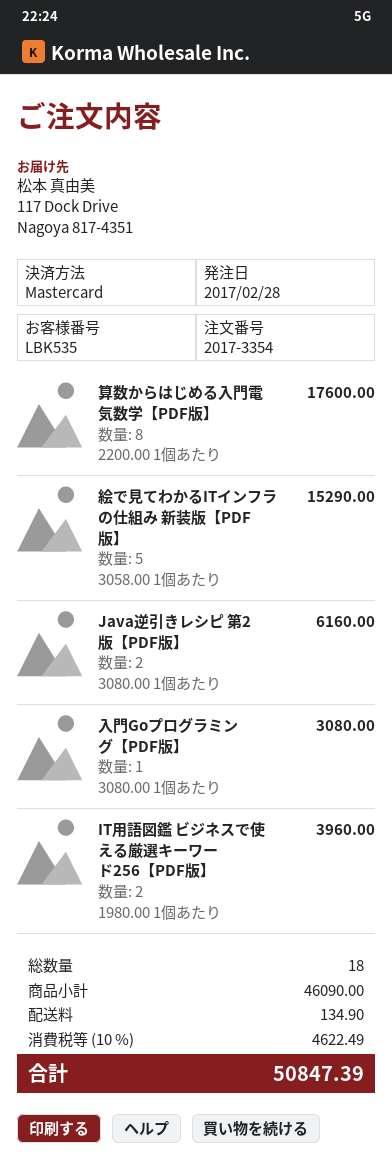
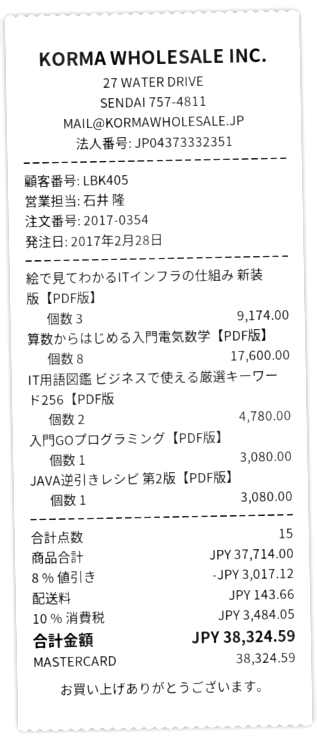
order number: 2017-3354 -> 2017-0354
customer number: LBK535 -> LBK405
絵で見てわかるITインフラの仕組み 新装版【PDF版】: 5 for 15290.00 -> 3 for 9174.00
Java逆引きレシピ 第2版【PDF版】: 2 for 6160.00 -> 1 for 3080.00
IT用語図鑑 ビジネスで使える厳選キーワード256【PDF版】: 2 for 3960.00 -> 2 for 4780.00
total quantity: 18 -> 15
subtotal: 46090.00 -> 37714.00
discount: none -> 8% = 3017.12
shipping: 134.90 -> 143.66
tax: 10% = 4622.49 -> 10% = 3484.05
total: 50847.39 -> 38324.59

